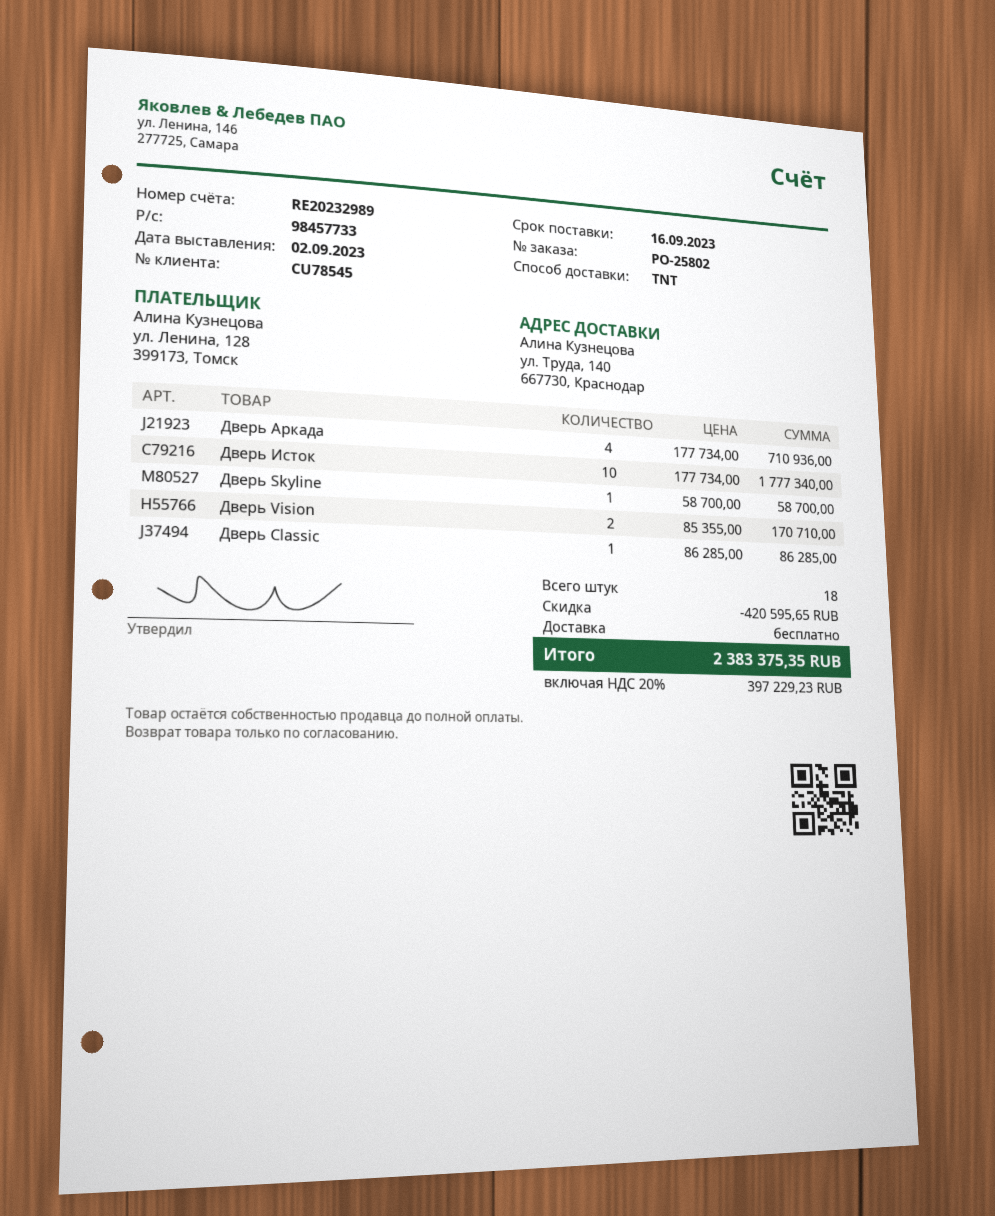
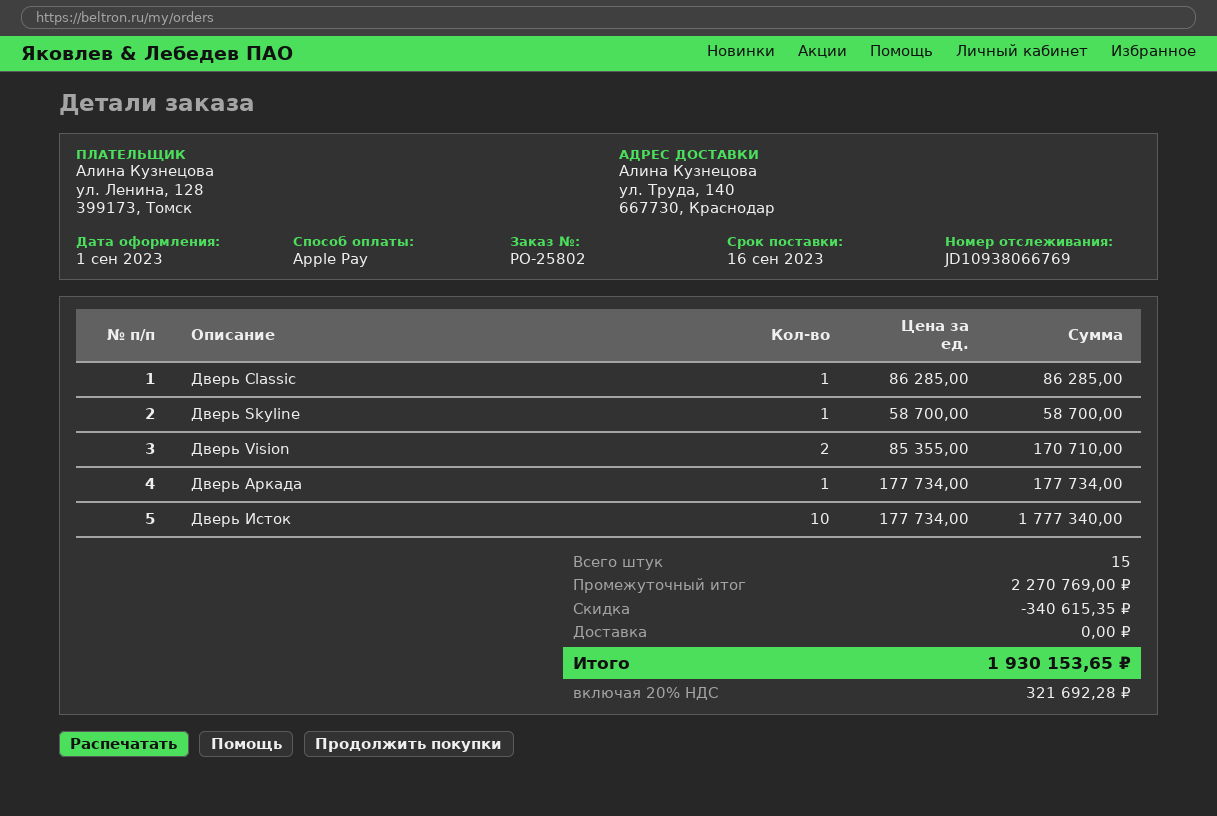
Дверь Аркада: 4 x 177734.00 = 710936.00 -> 1 x 177734.00 = 177734.00
total quantity: 18 -> 15
discount: 420595.65 -> 340615.35
tax: 20% = 397229.23 -> 20% = 321692.28
total: 2383375.35 -> 1930153.65

